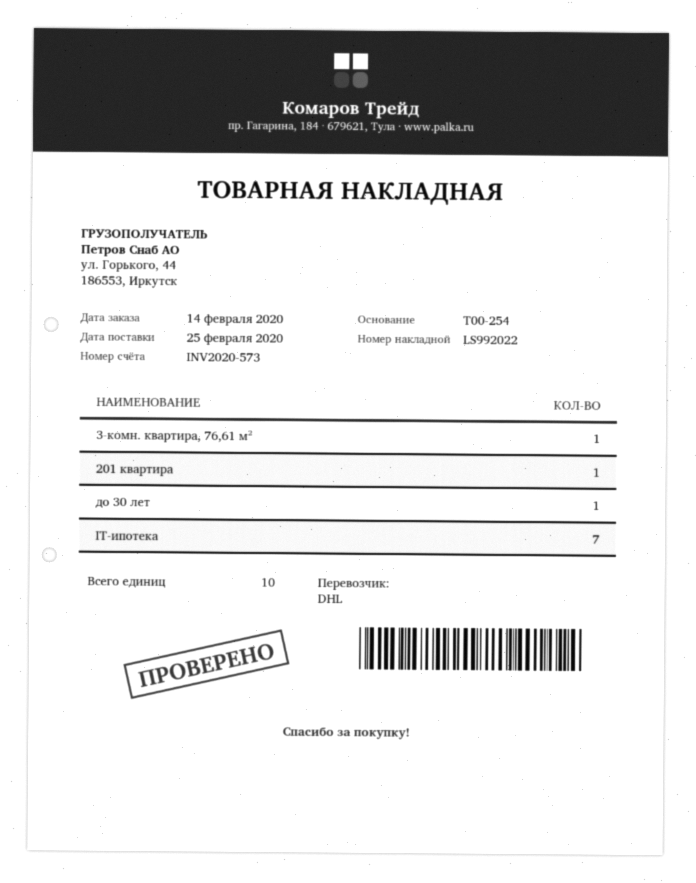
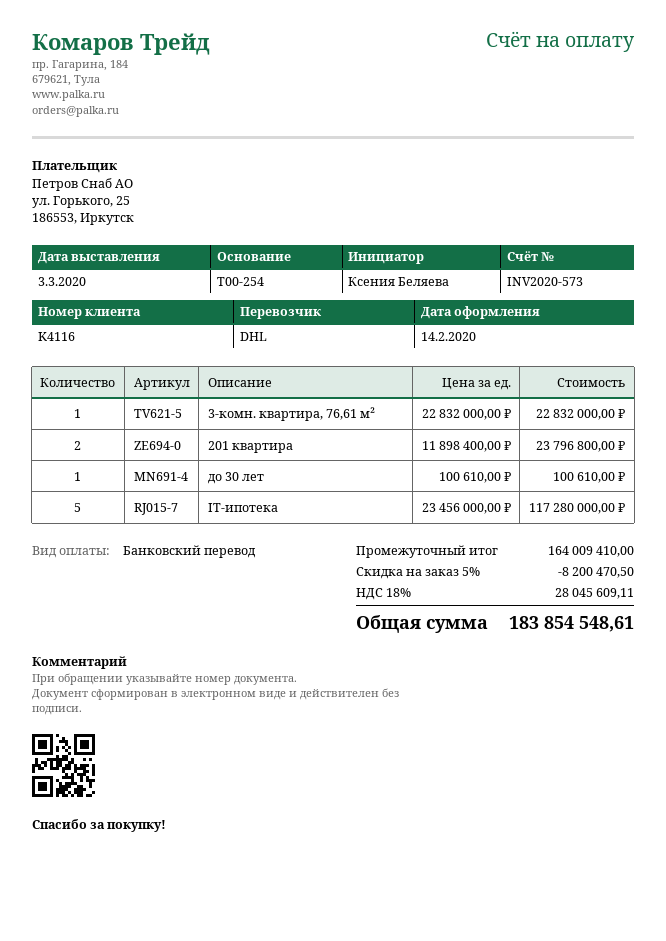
201 квартира: 1 -> 2
IT-ипотека: 7 -> 5

